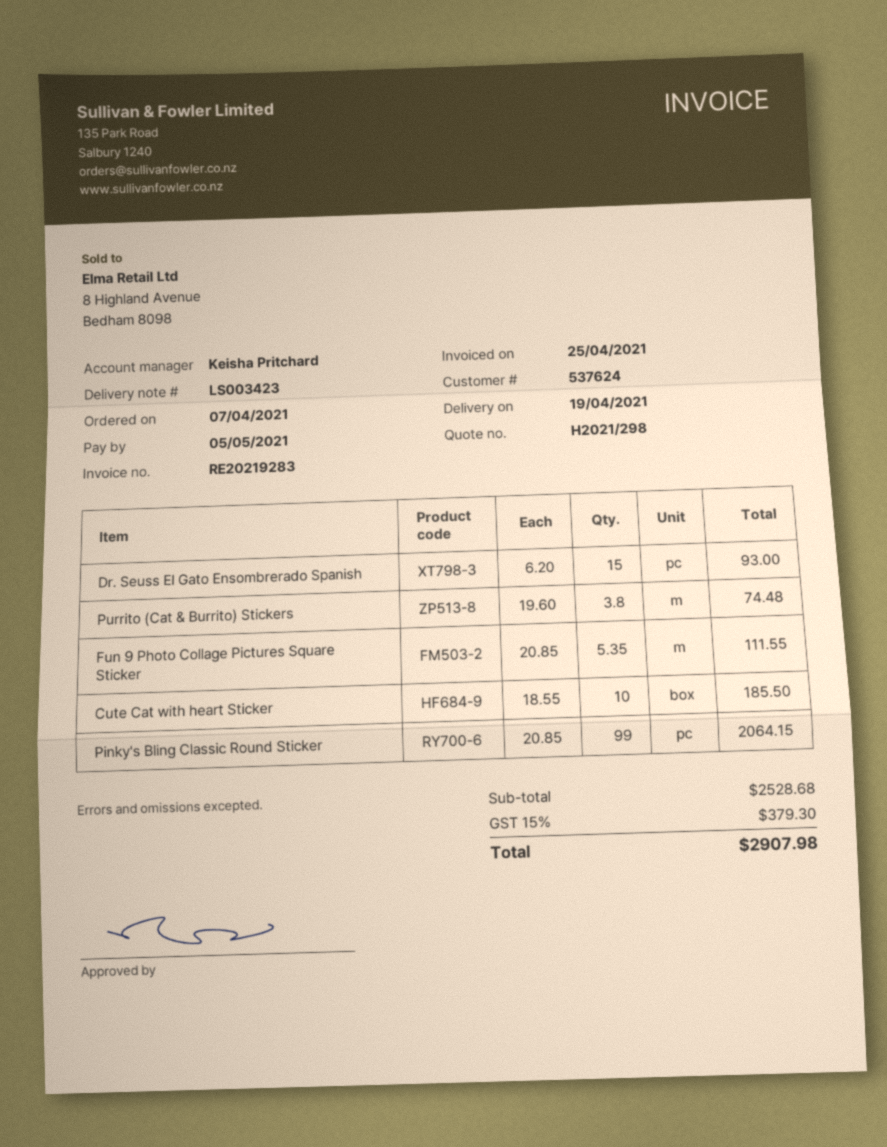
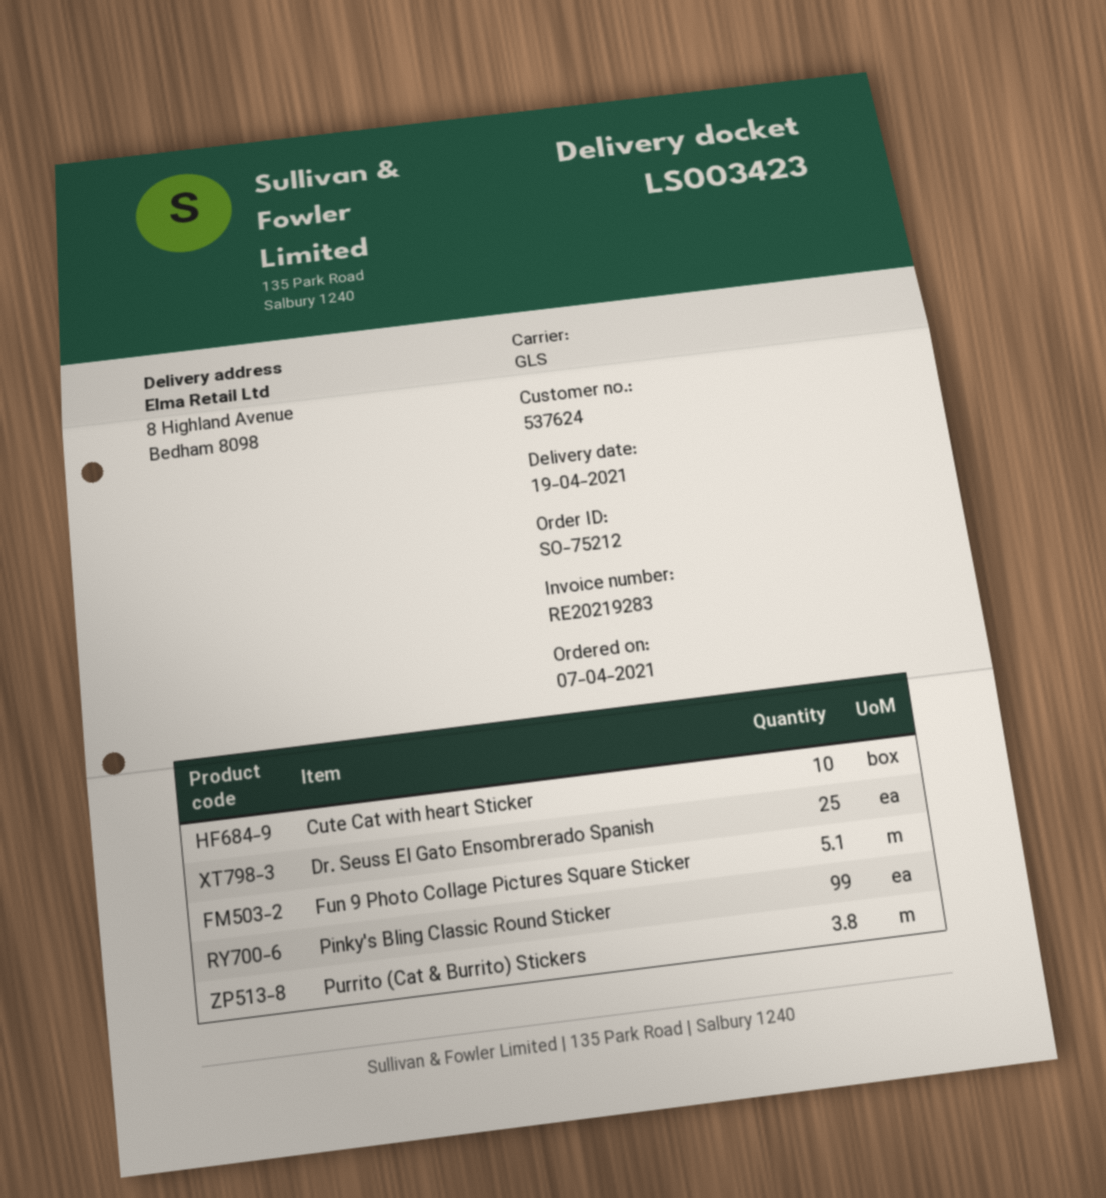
Dr. Seuss El Gato Ensombrerado Spanish: 15 -> 25
Fun 9 Photo Collage Pictures Square Sticker: 5.35 -> 5.1

